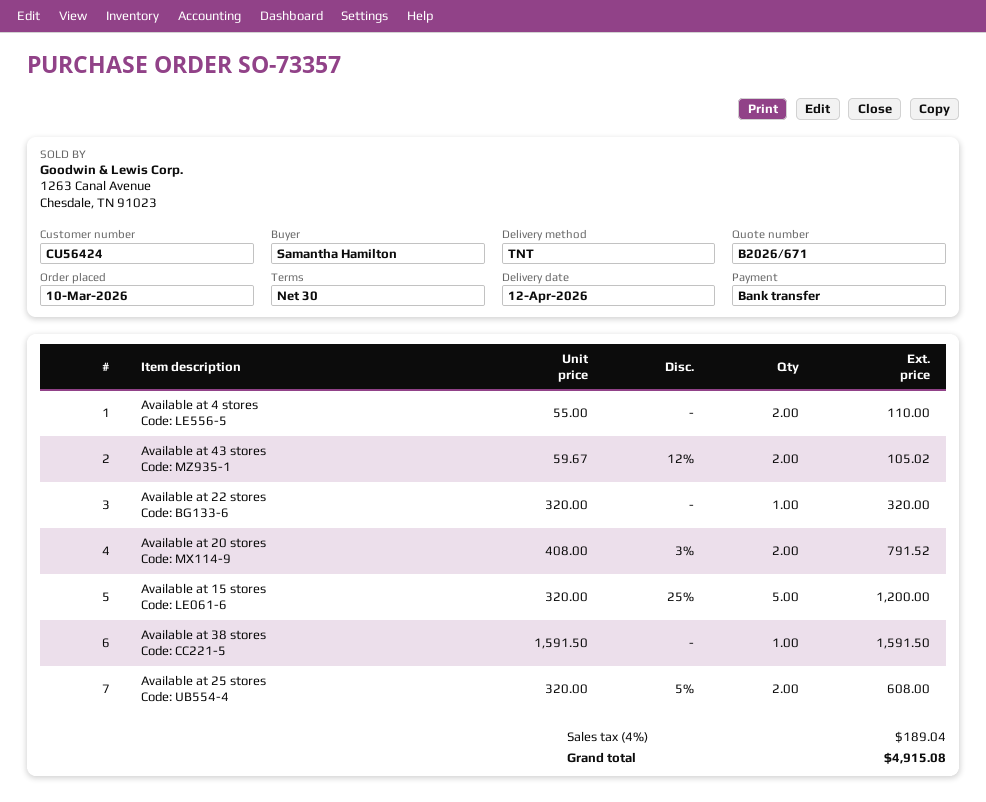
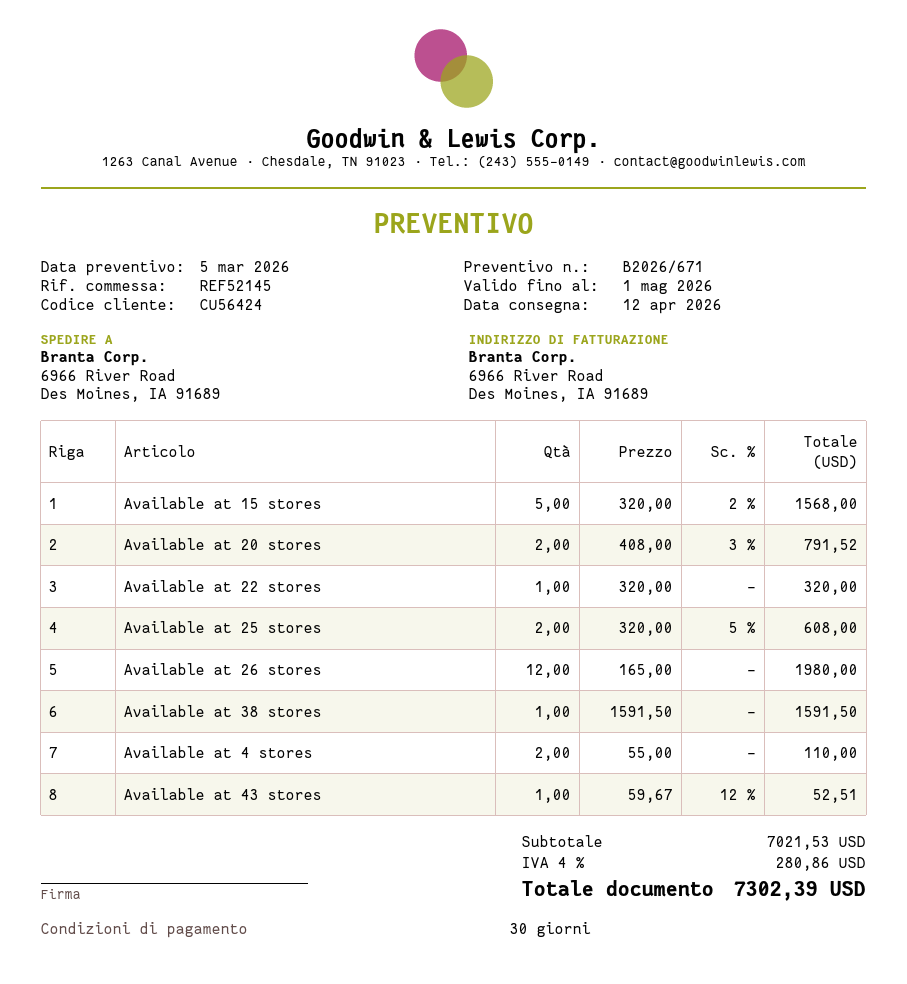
Available at 43 stores: 2 x 59.67 - 12% = 105.02 -> 1 x 59.67 - 12% = 52.51
Available at 15 stores: 5 x 320.00 - 25% = 1200.00 -> 5 x 320.00 - 2% = 1568.00
Available at 26 stores: none -> 12 x 165.00 = 1980.00
tax: 4% = 189.04 -> 4% = 280.86
total: 4915.08 -> 7302.39

